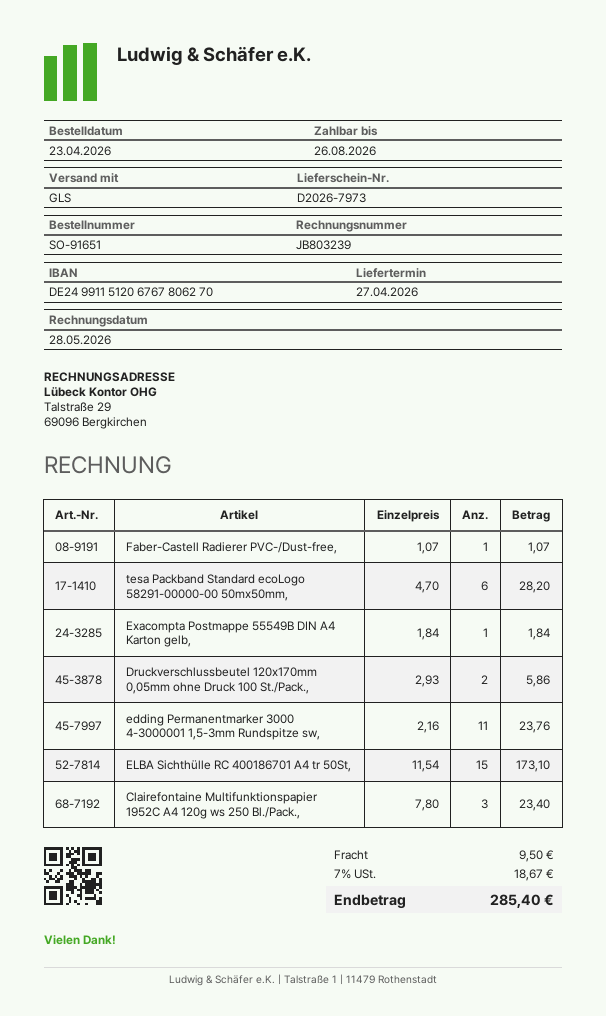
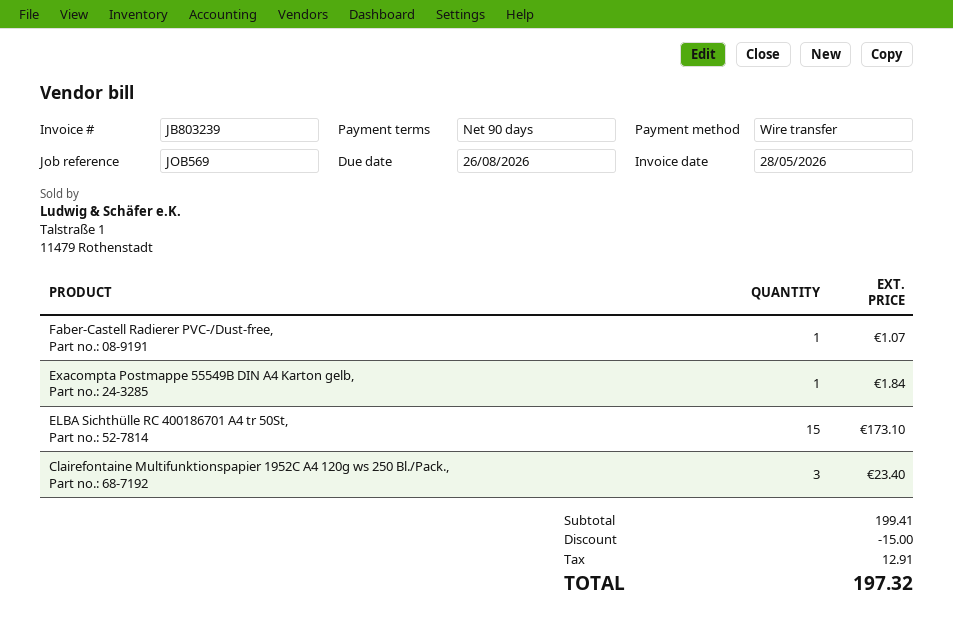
tesa Packband Standard ecoLogo 58291-00000-00 50mx50mm,: 6 for 28.20 -> none
Druckverschlussbeutel 120x170mm 0,05mm ohne Druck 100 St./Pack.,: 2 for 5.86 -> none
edding Permanentmarker 3000 4-3000001 1,5-3mm Rundspitze sw,: 11 for 23.76 -> none
discount: none -> 15.00
shipping: 9.50 -> none
tax: 18.67 -> 12.91
total: 285.40 -> 197.32

